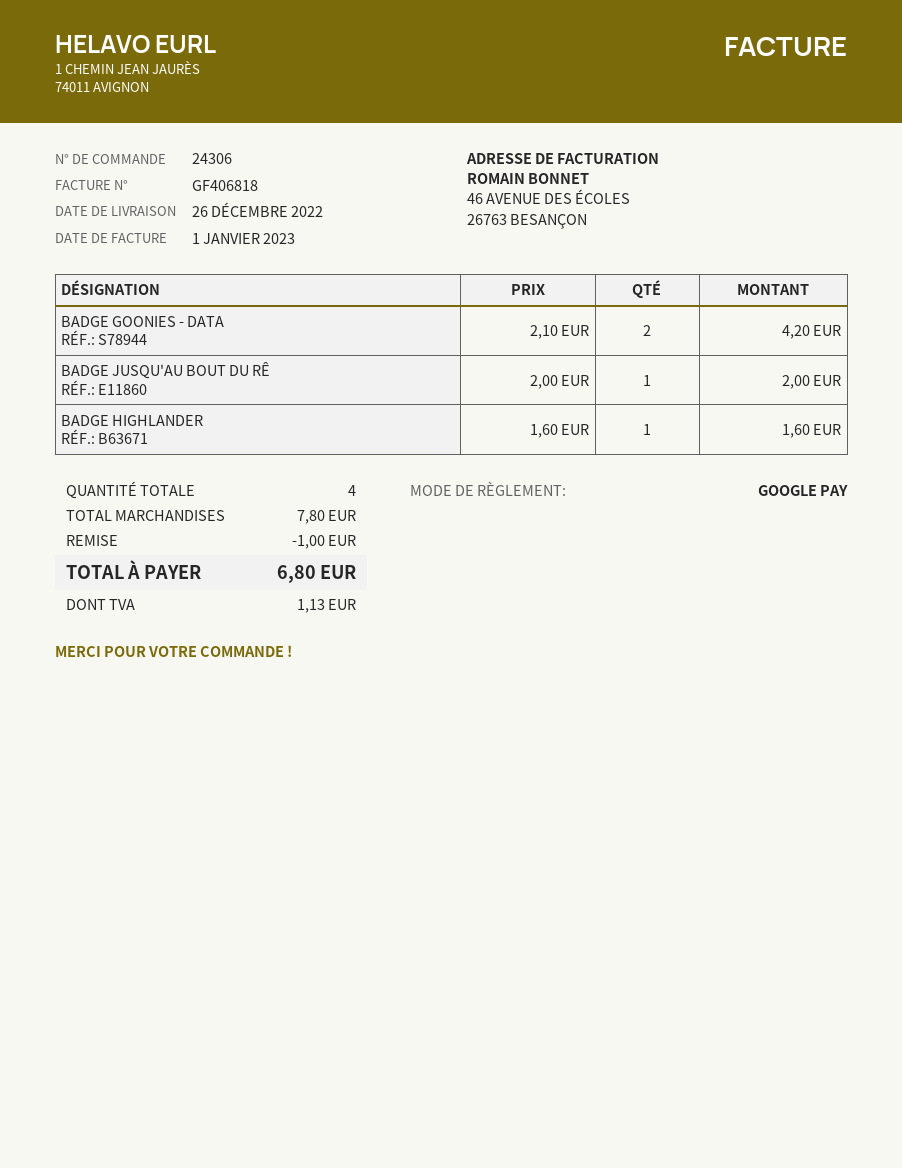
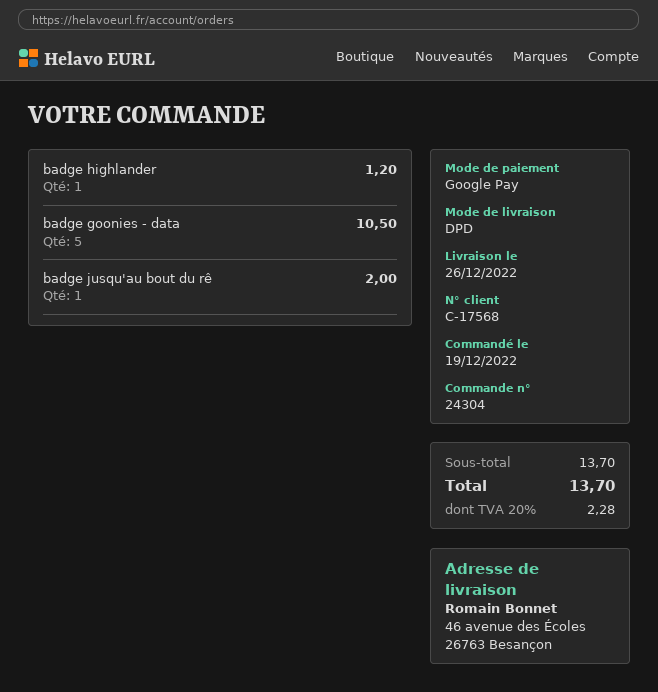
order number: 24306 -> 24304
BADGE GOONIES - DATA: 2 for 4.20 -> 5 for 10.50
BADGE HIGHLANDER: 1 for 1.60 -> 1 for 1.20
subtotal: 7.80 -> 13.70
discount: 1.00 -> none
tax: 1.13 -> 2.28
total: 6.80 -> 13.70

